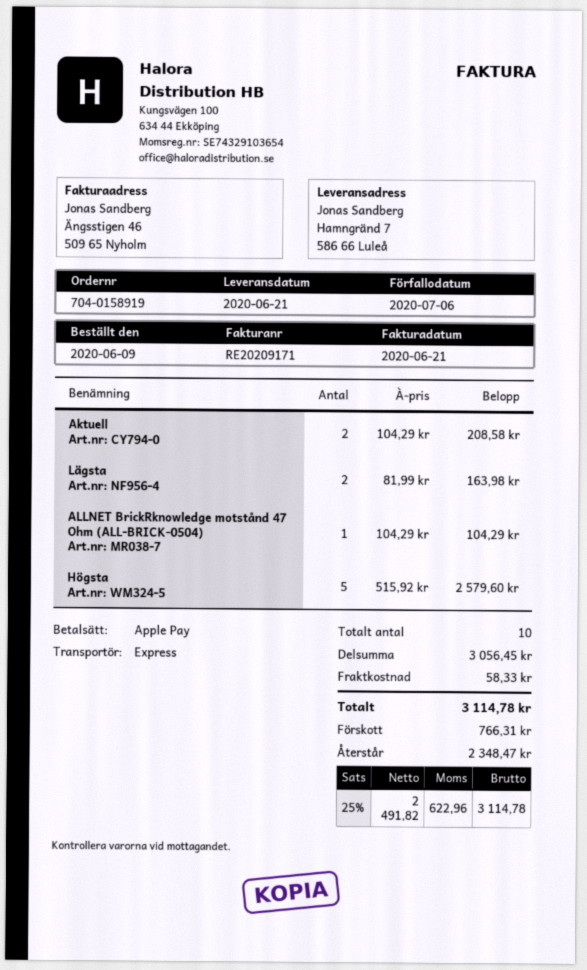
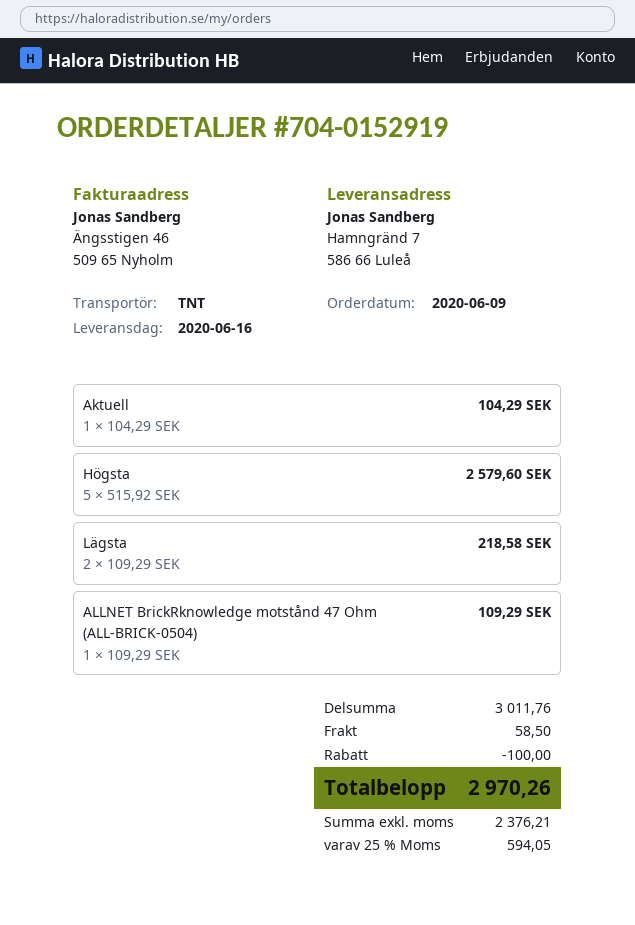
order number: 704-0158919 -> 704-0152919
delivery date: 2020-06-21 -> 2020-06-16
shipping method: express -> TNT
Aktuell: 2 x 104.29 = 208.58 -> 1 x 104.29 = 104.29
Lägsta: 2 x 81.99 = 163.98 -> 2 x 109.29 = 218.58
ALLNET BrickRknowledge motstånd 47 Ohm (ALL-BRICK-0504): 1 x 104.29 = 104.29 -> 1 x 109.29 = 109.29
subtotal: 3056.45 -> 3011.76
discount: none -> 100.00
shipping: 58.33 -> 58.50
net: 2491.82 -> 2376.21
tax: 25% = 622.96 -> 25% = 594.05
total: 3114.78 -> 2970.26

